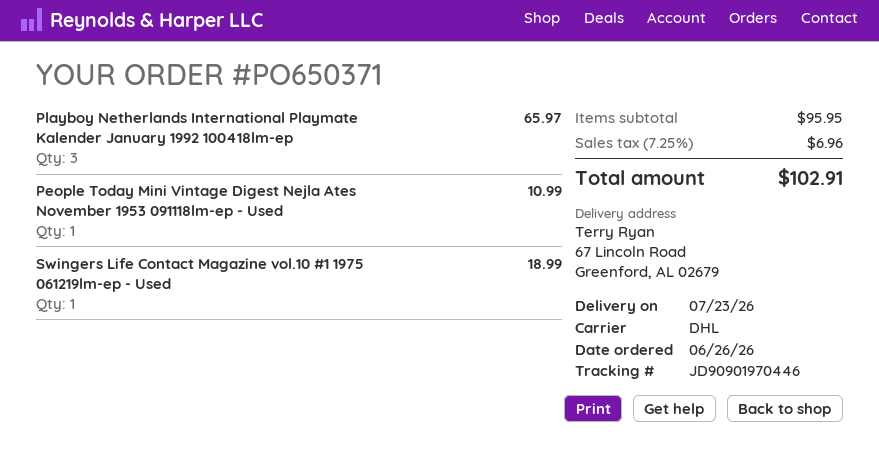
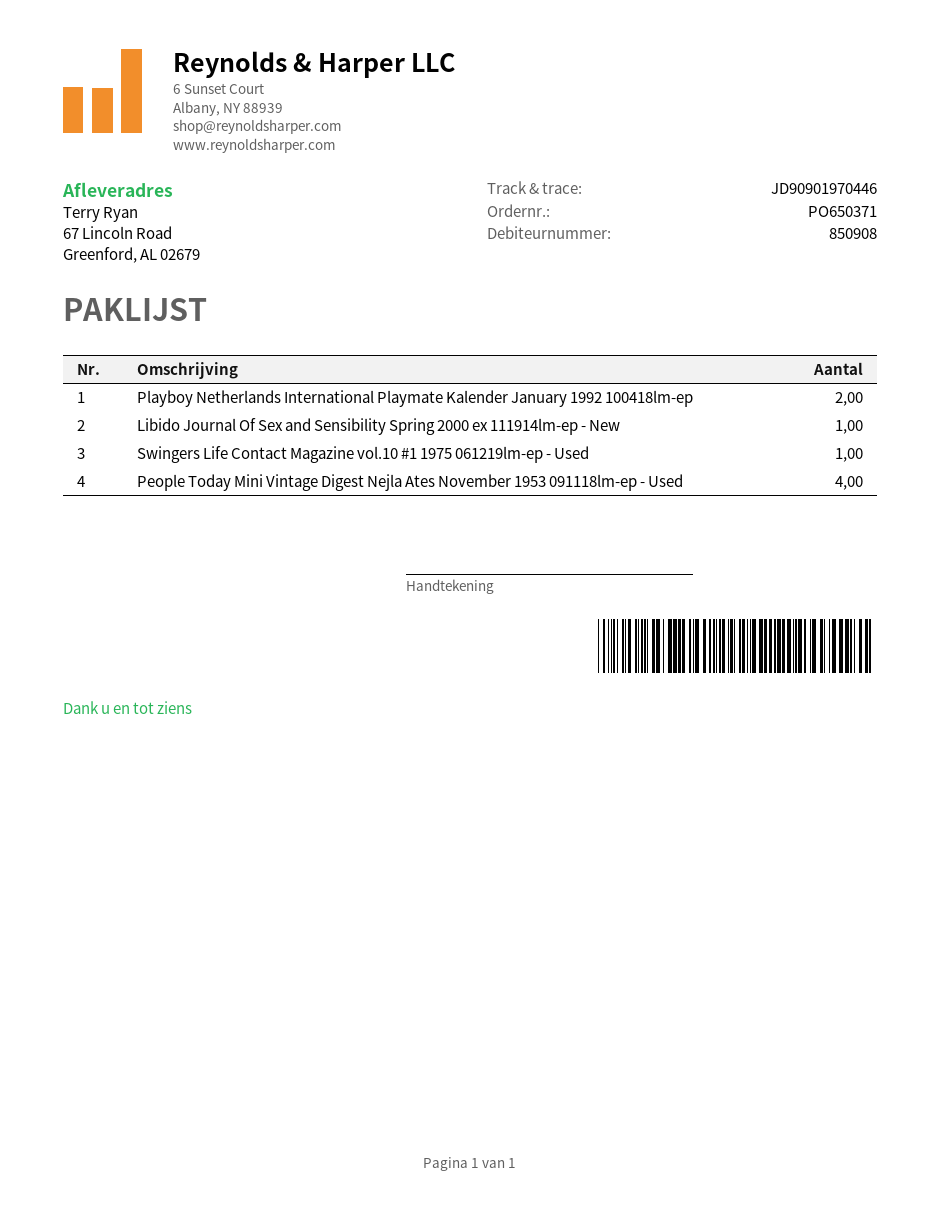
Playboy Netherlands International Playmate Kalender January 1992 100418lm-ep: 3 -> 2
People Today Mini Vintage Digest Nejla Ates November 1953 091118lm-ep - Used: 1 -> 4
Libido Journal Of Sex and Sensibility Spring 2000 ex 111914lm-ep - New: none -> 1

